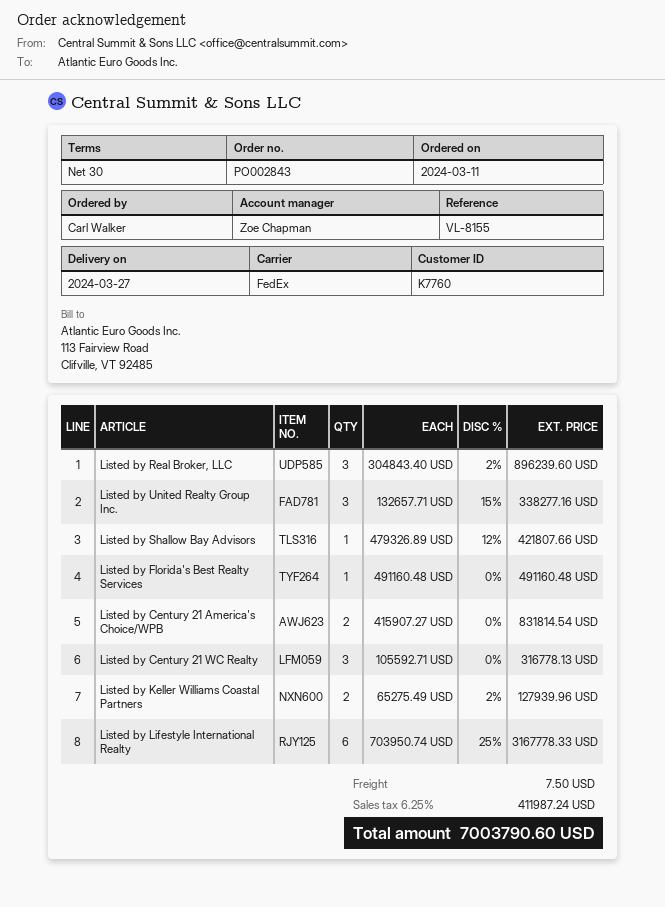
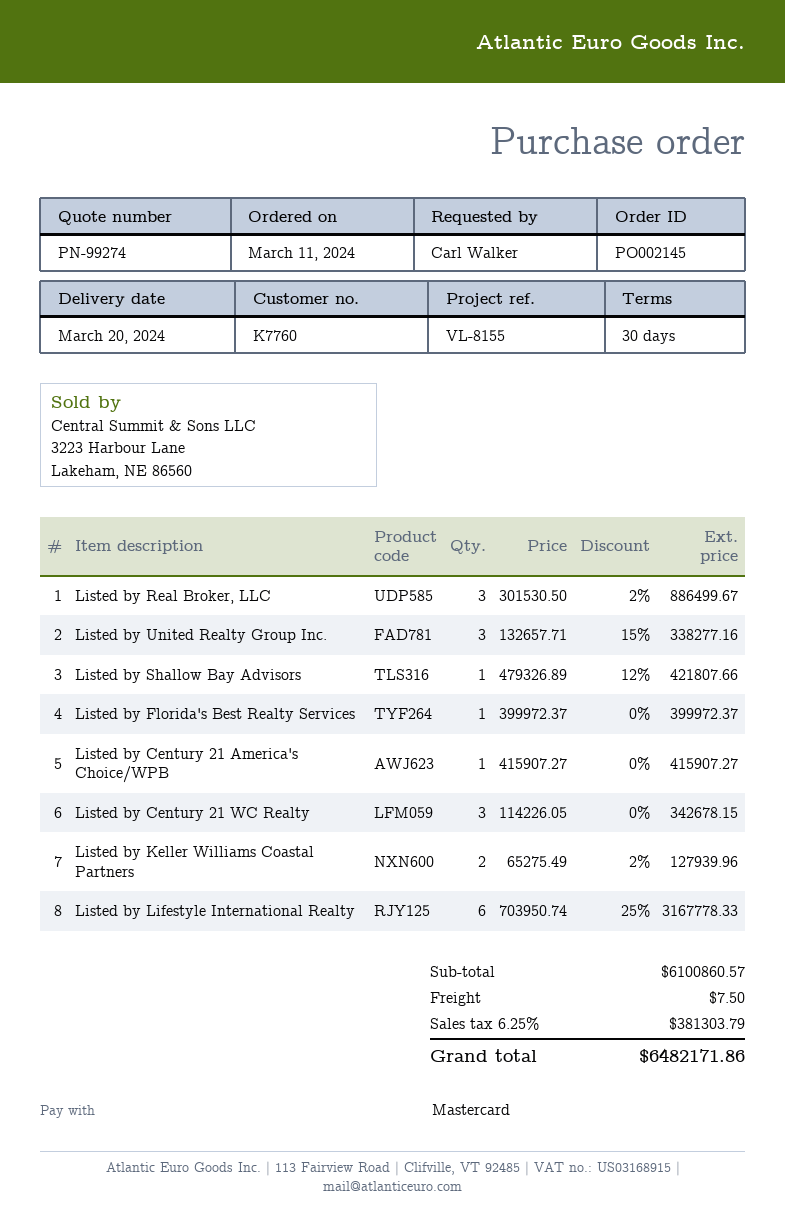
order number: PO002843 -> PO002145
delivery date: 2024-03-27 -> 2024-03-20
Listed by Real Broker, LLC: 3 x 304843.40 - 2% = 896239.60 -> 3 x 301530.50 - 2% = 886499.67
Listed by Florida's Best Realty Services: 1 x 491160.48 = 491160.48 -> 1 x 399972.37 = 399972.37
Listed by Century 21 America's Choice/WPB: 2 x 415907.27 = 831814.54 -> 1 x 415907.27 = 415907.27
Listed by Century 21 WC Realty: 3 x 105592.71 = 316778.13 -> 3 x 114226.05 = 342678.15
tax: 6.25% = 411987.24 -> 6.25% = 381303.79
total: 7003790.60 -> 6482171.86

